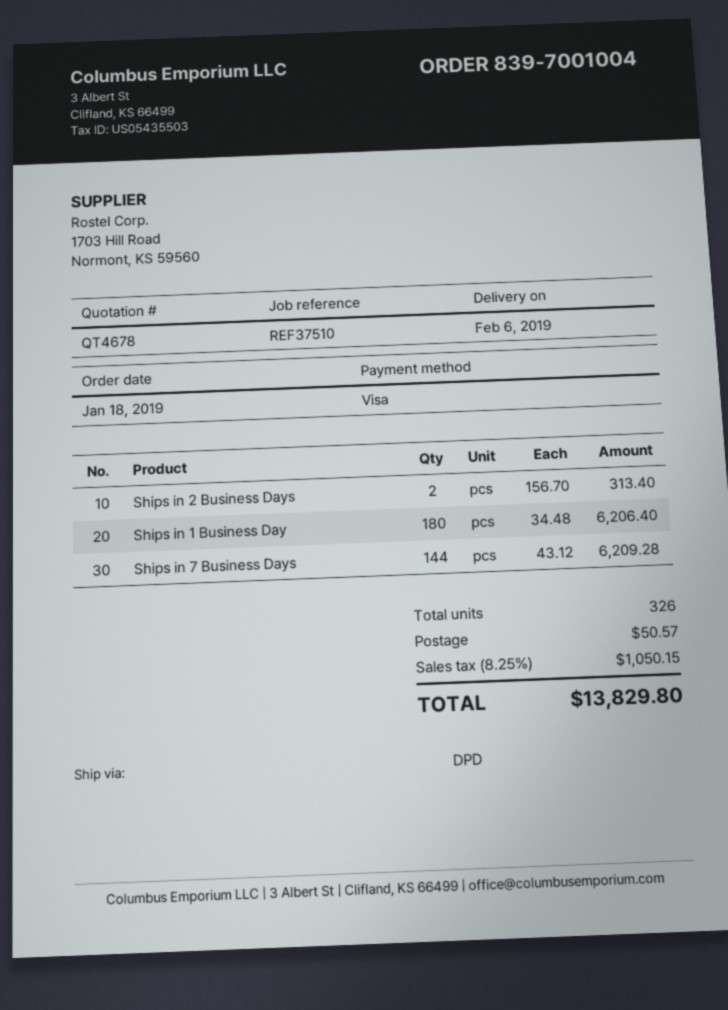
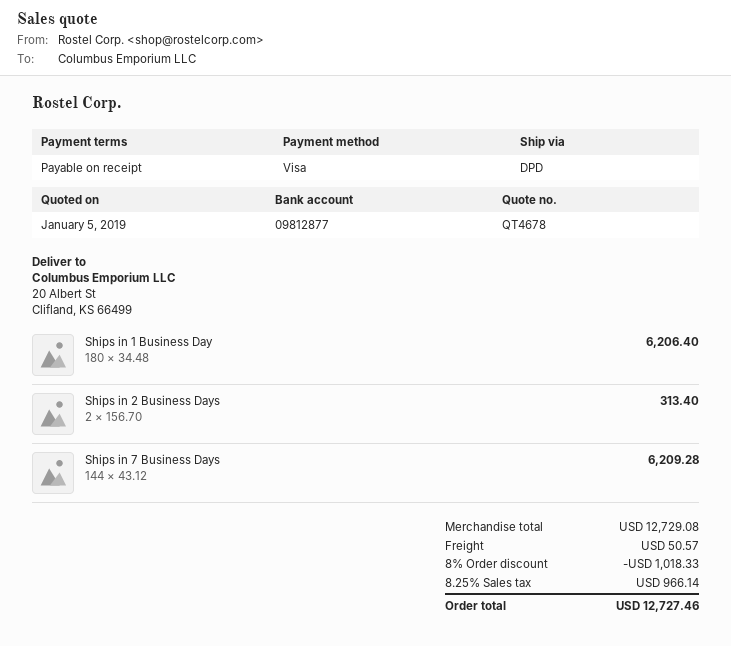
discount: none -> 8% = 1018.33
tax: 8.25% = 1050.15 -> 8.25% = 966.14
total: 13829.80 -> 12727.46

